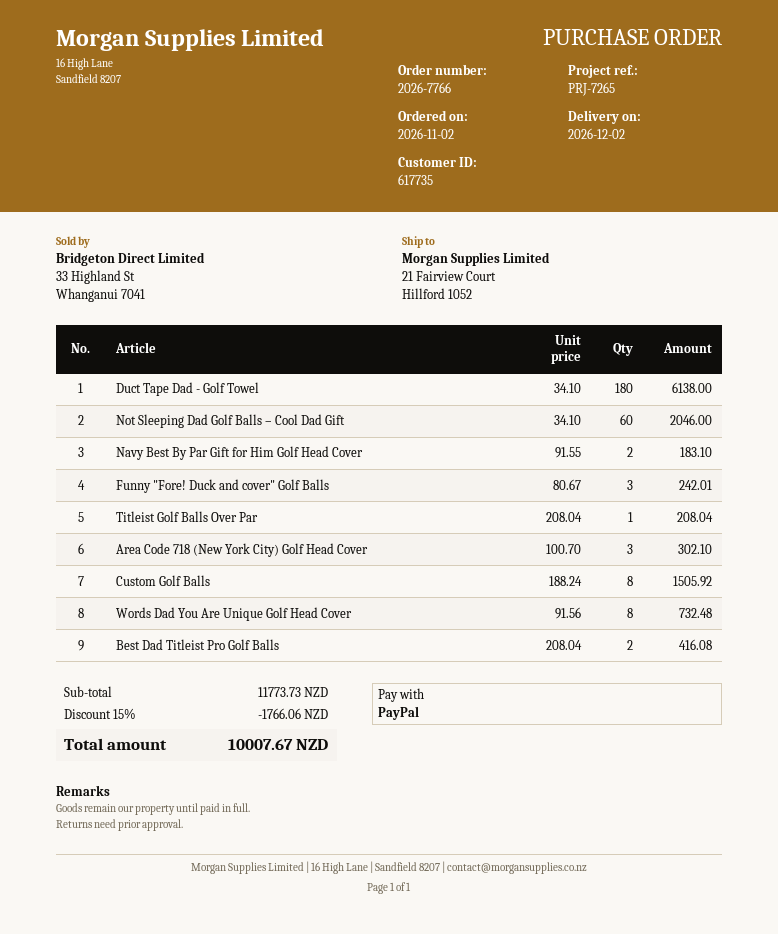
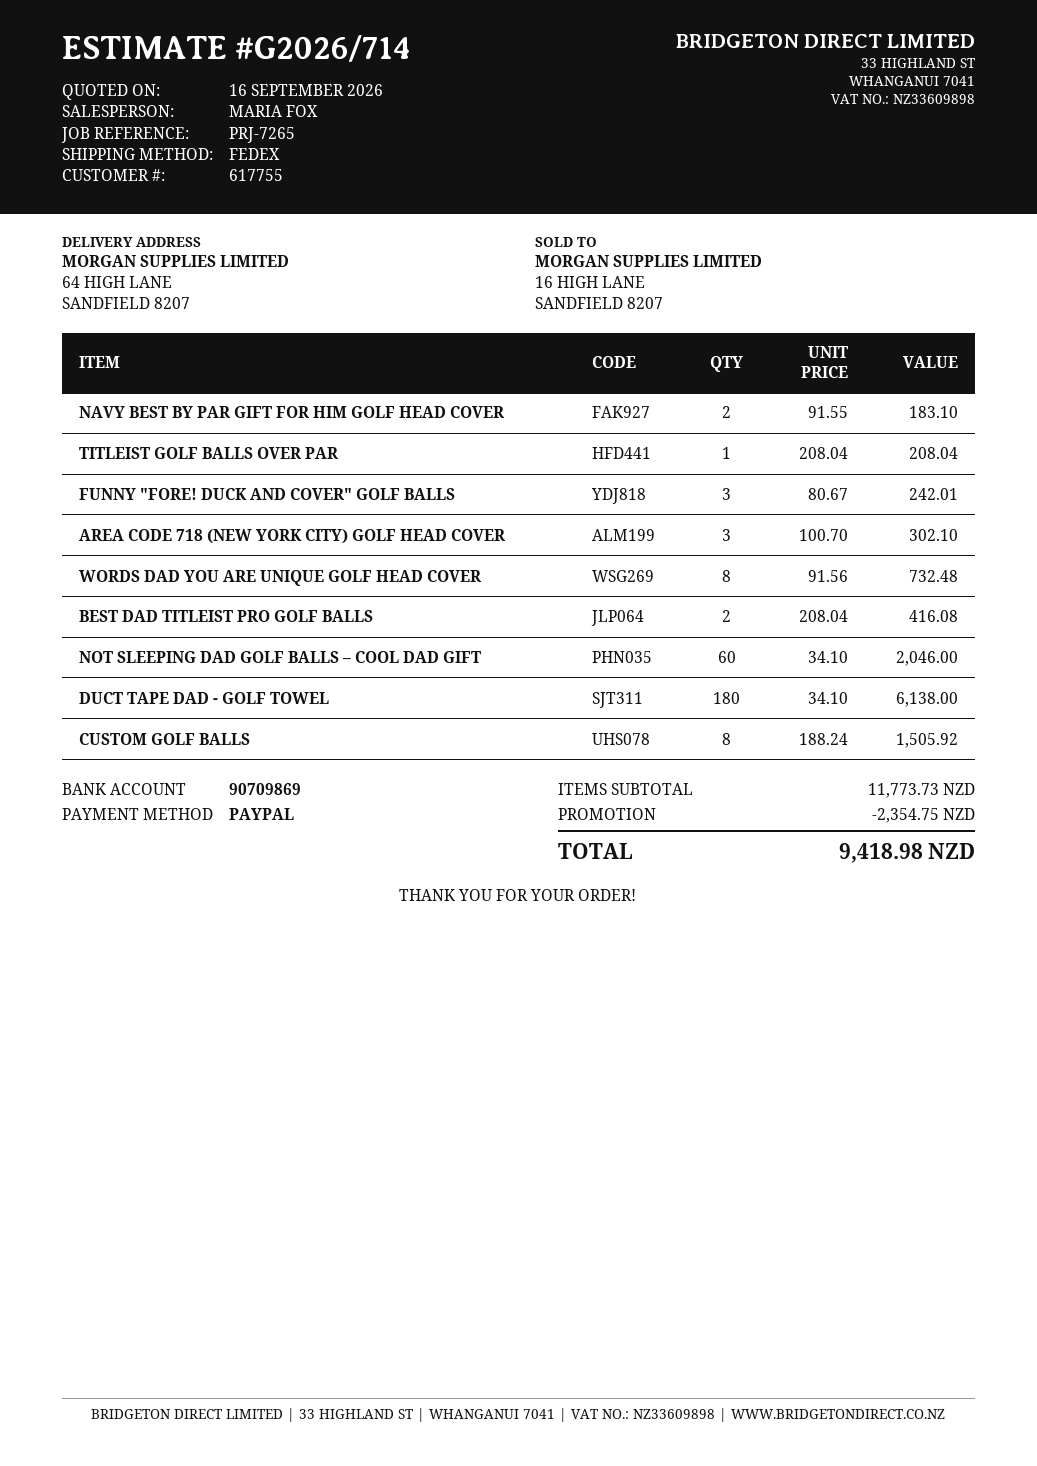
customer number: 617735 -> 617755
ship to: 21 Fairview Court, Hillford 1052 -> 64 HIGH LANE, SANDFIELD 8207
discount: 1766.06 -> 2354.75
total: 10007.67 -> 9418.98

